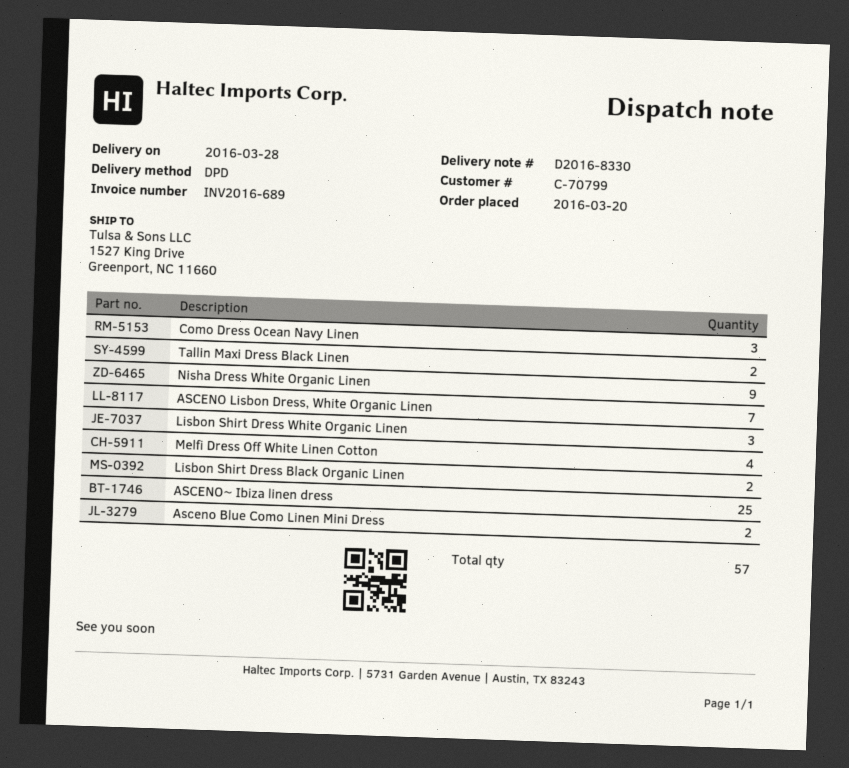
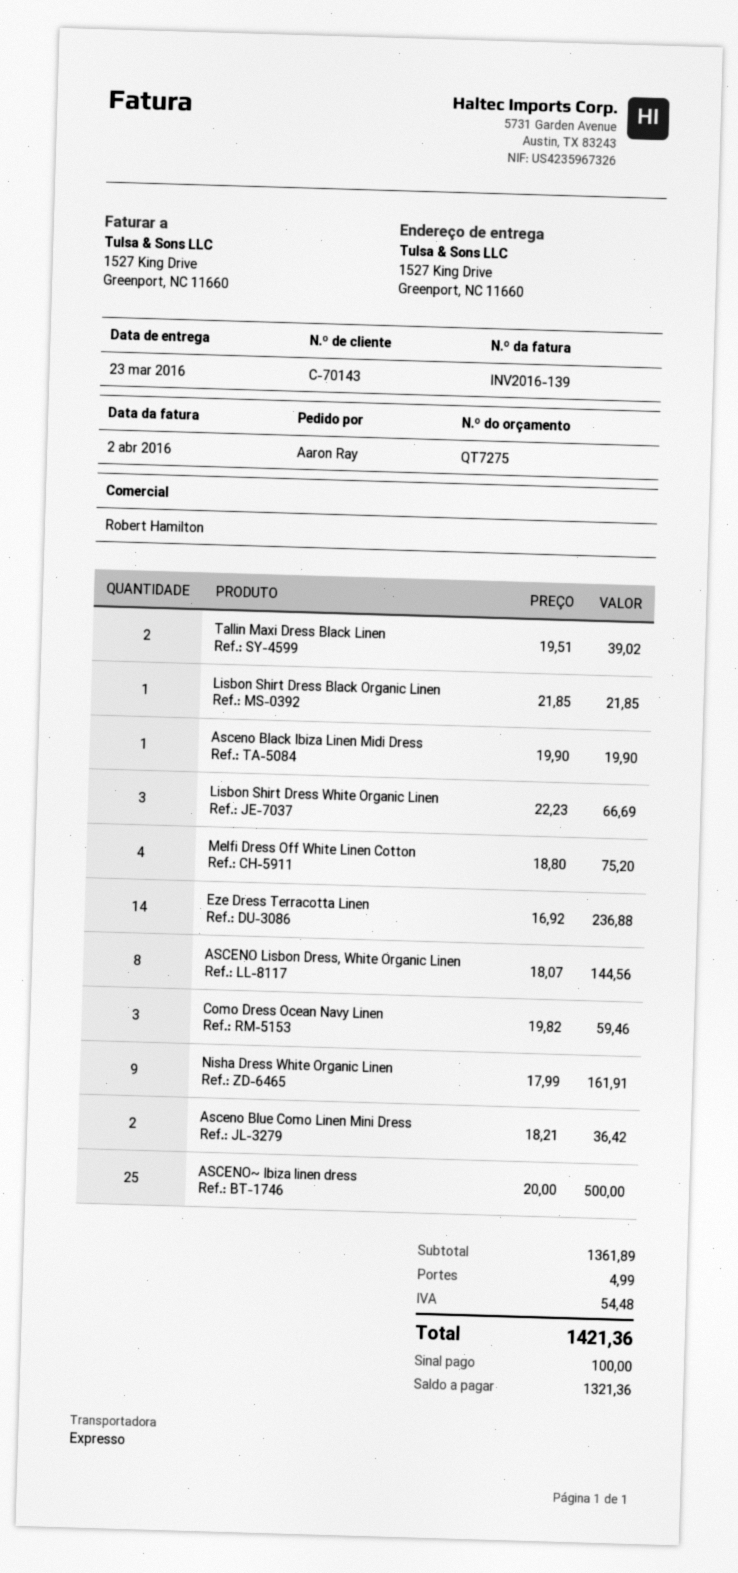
delivery date: 2016-03-28 -> 2016-03-23
invoice number: INV2016-689 -> INV2016-139
customer number: C-70799 -> C-70143
shipping method: DPD -> express
ASCENO Lisbon Dress, White Organic Linen: 7 -> 8
Lisbon Shirt Dress Black Organic Linen: 2 -> 1
Asceno Black Ibiza Linen Midi Dress: none -> 1
Eze Dress Terracotta Linen: none -> 14

